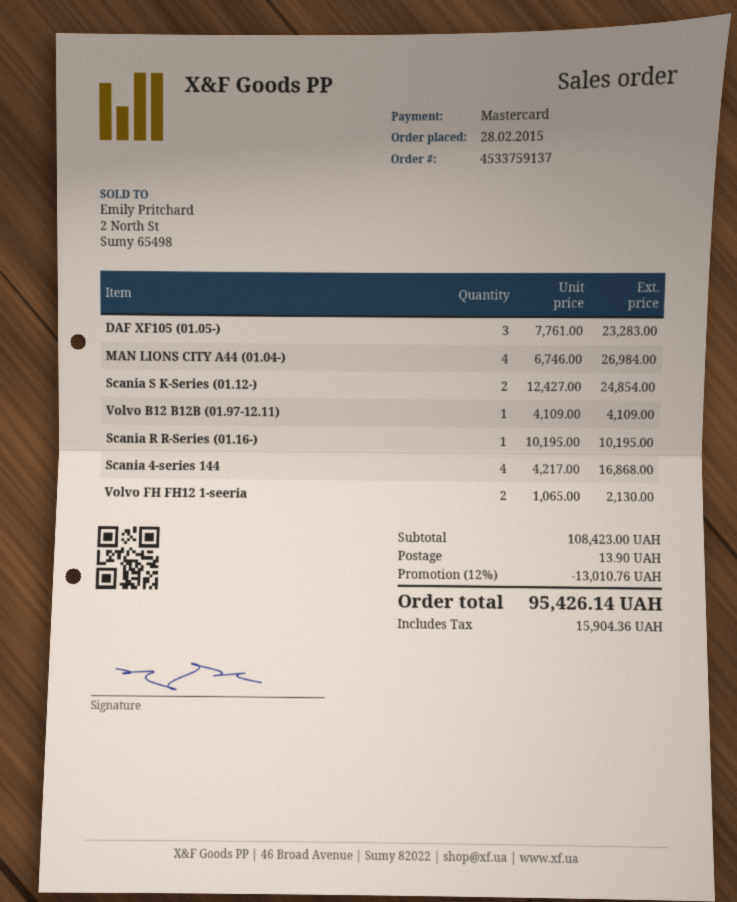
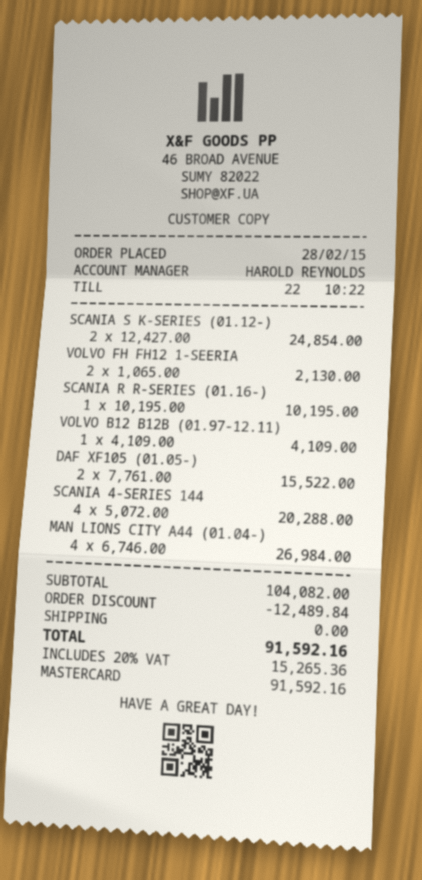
DAF XF105 (01.05-): 3 x 7761.00 = 23283.00 -> 2 x 7761.00 = 15522.00
Scania 4-series 144: 4 x 4217.00 = 16868.00 -> 4 x 5072.00 = 20288.00
subtotal: 108423.00 -> 104082.00
discount: 13010.76 -> 12489.84
shipping: 13.90 -> 0.00
tax: 15904.36 -> 15265.36
total: 95426.14 -> 91592.16

